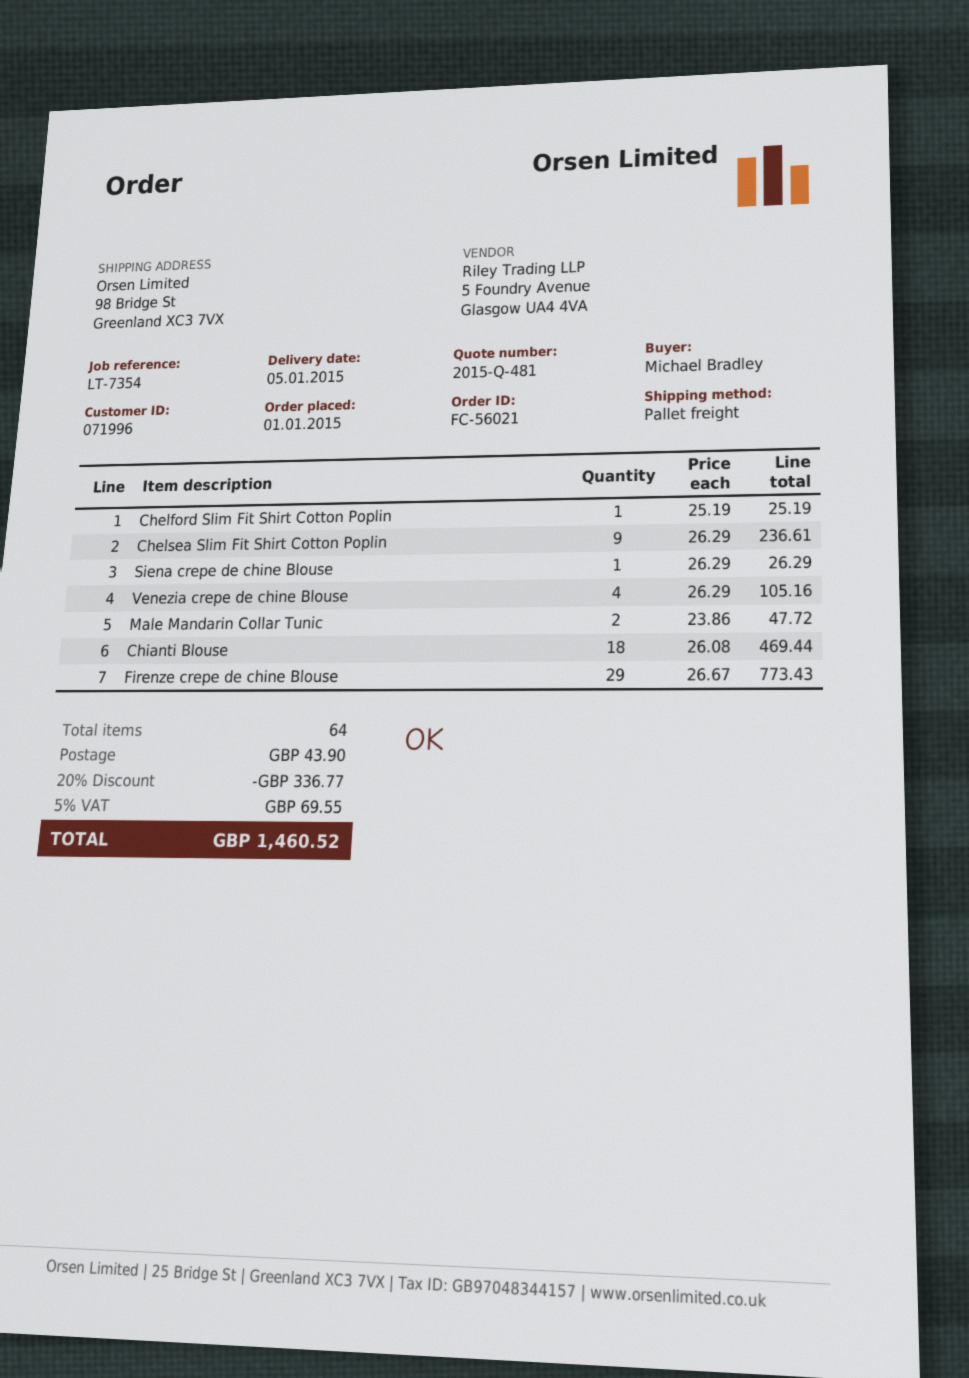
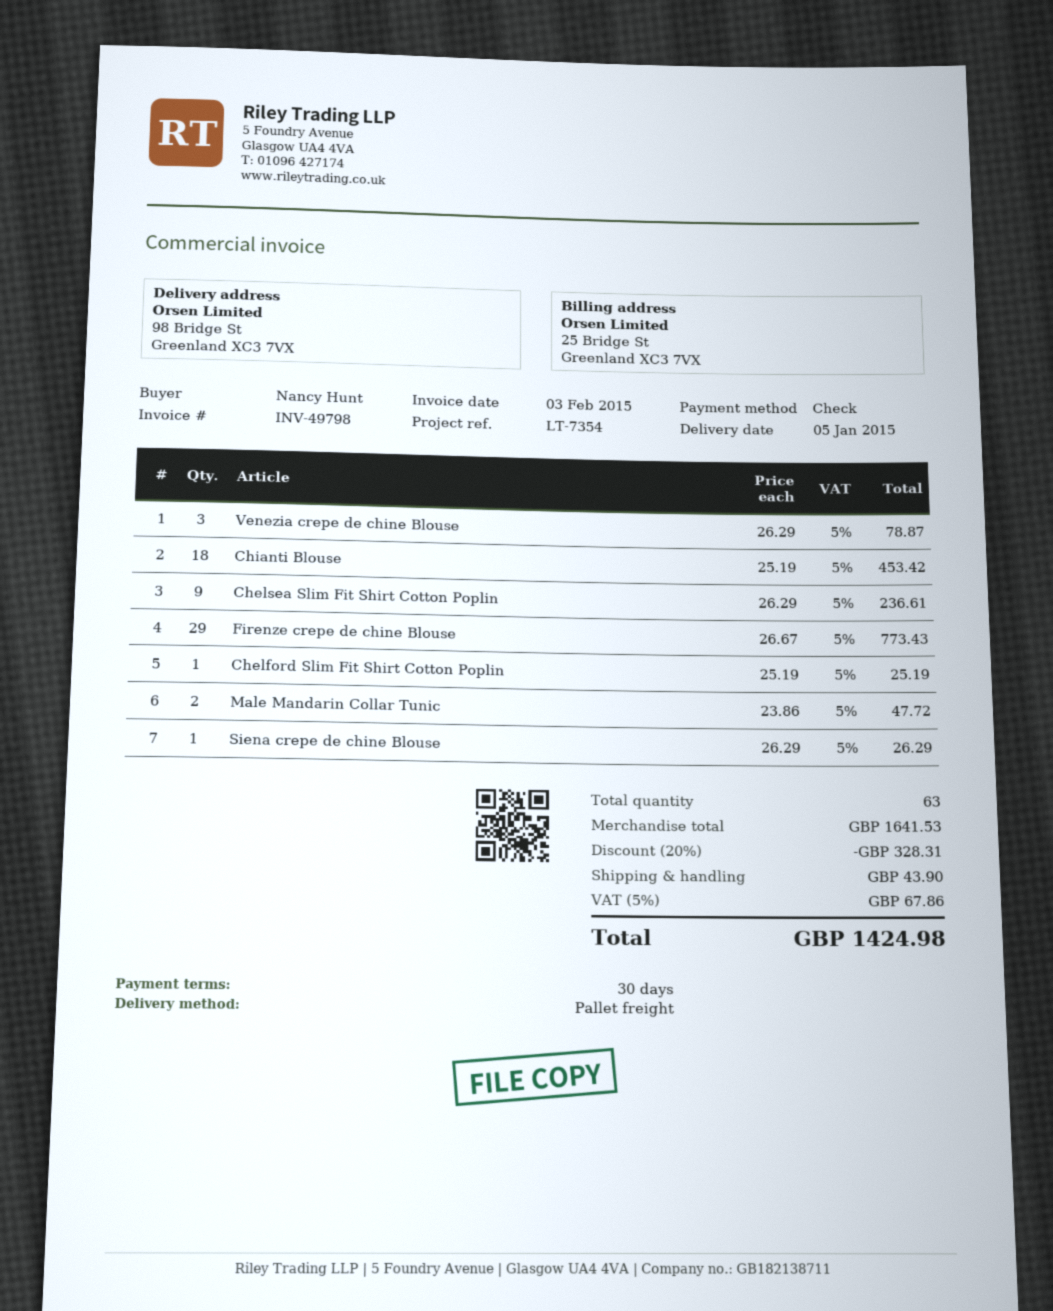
ordered by: Michael Bradley -> Nancy Hunt
Venezia crepe de chine Blouse: 4 x 26.29 = 105.16 -> 3 x 26.29 = 78.87
Chianti Blouse: 18 x 26.08 = 469.44 -> 18 x 25.19 = 453.42
total quantity: 64 -> 63
discount: 20% = 336.77 -> 20% = 328.31
tax: 5% = 69.55 -> 5% = 67.86
total: 1460.52 -> 1424.98

